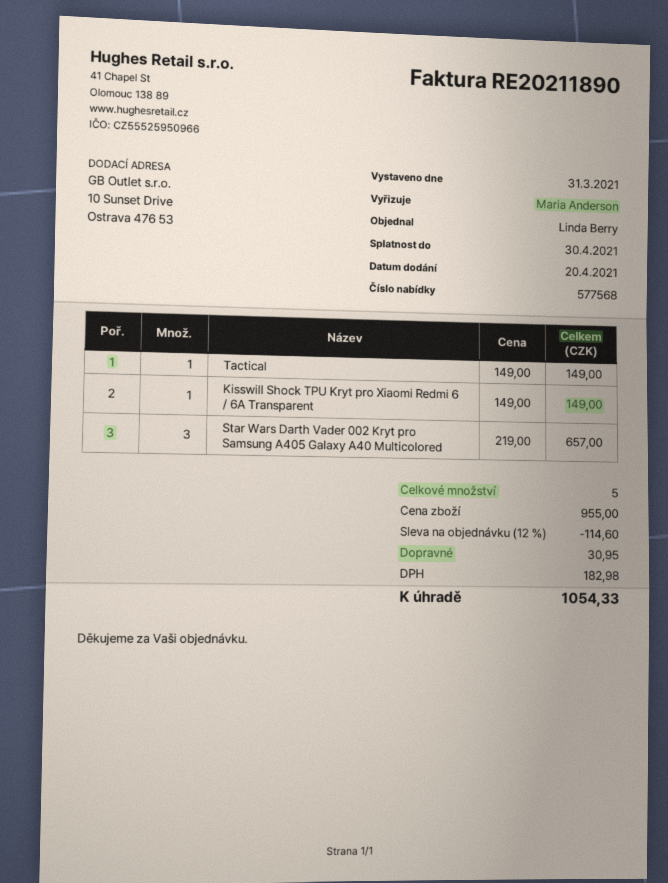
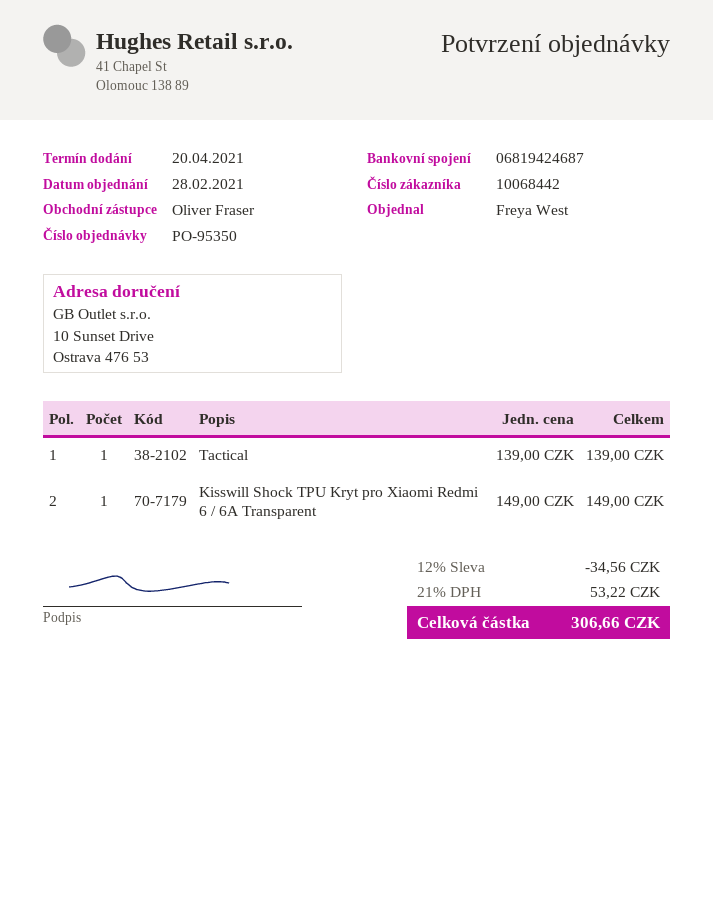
ordered by: Linda Berry -> Freya West
sales rep: Maria Anderson -> Oliver Fraser
Tactical: 1 x 149.00 = 149.00 -> 1 x 139.00 = 139.00
Star Wars Darth Vader 002 Kryt pro Samsung A405 Galaxy A40 Multicolored: 3 x 219.00 = 657.00 -> none
discount: 12% = 114.60 -> 12% = 34.56
shipping: 30.95 -> none
tax: 182.98 -> 53.22
total: 1054.33 -> 306.66

